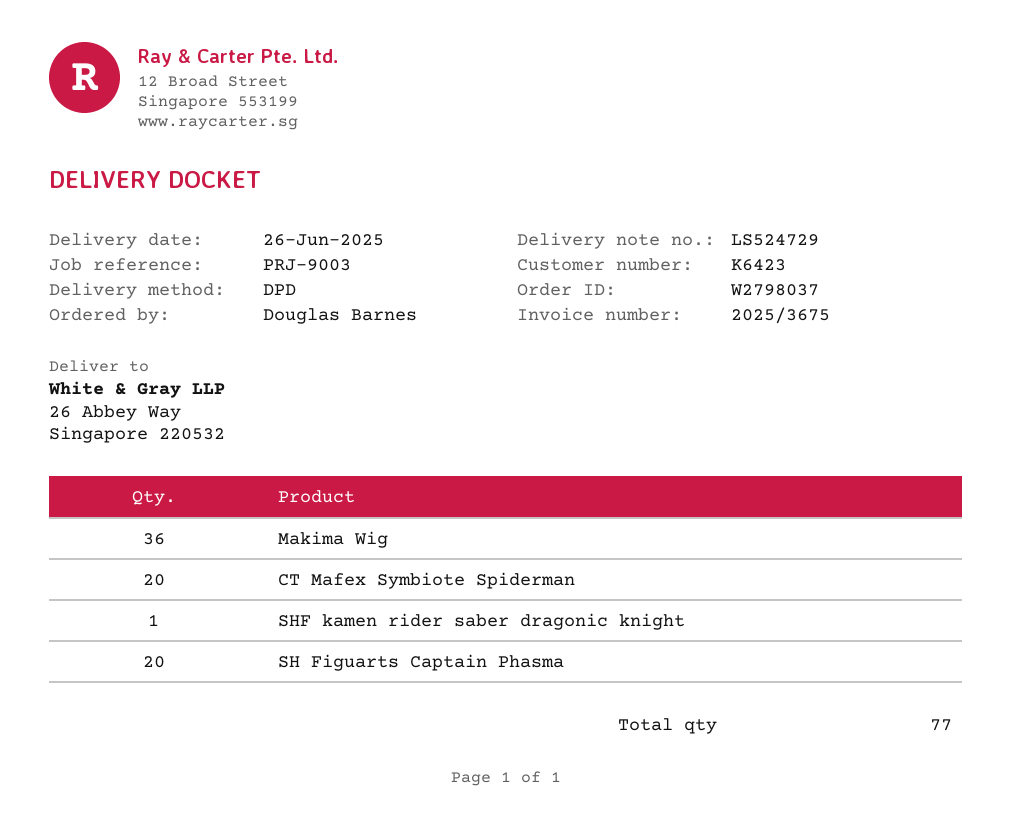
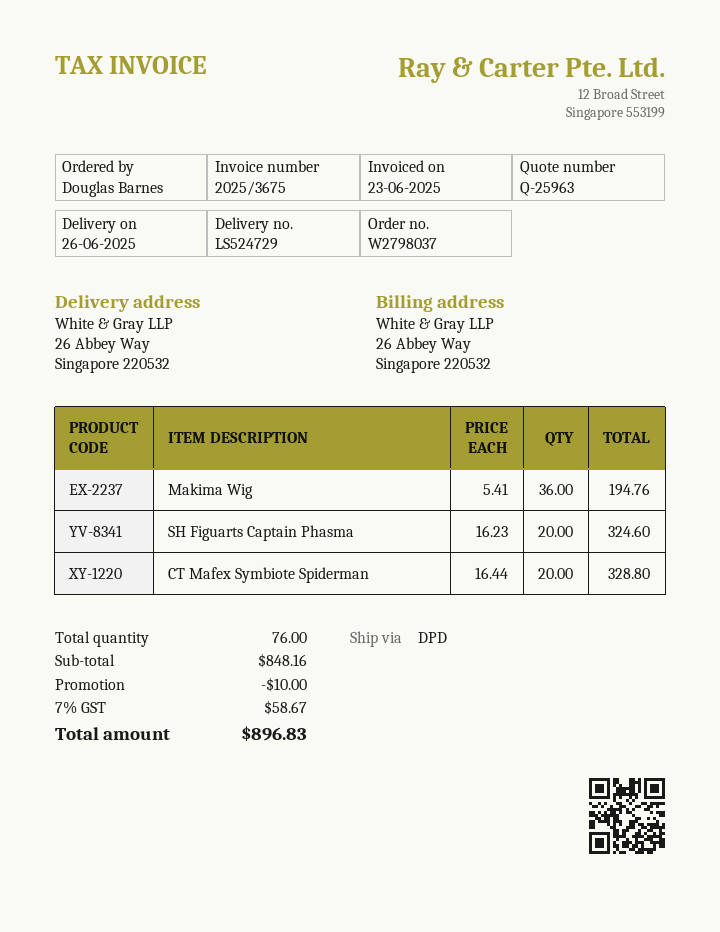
SHF kamen rider saber dragonic knight: 1 -> none
total quantity: 77 -> 76

